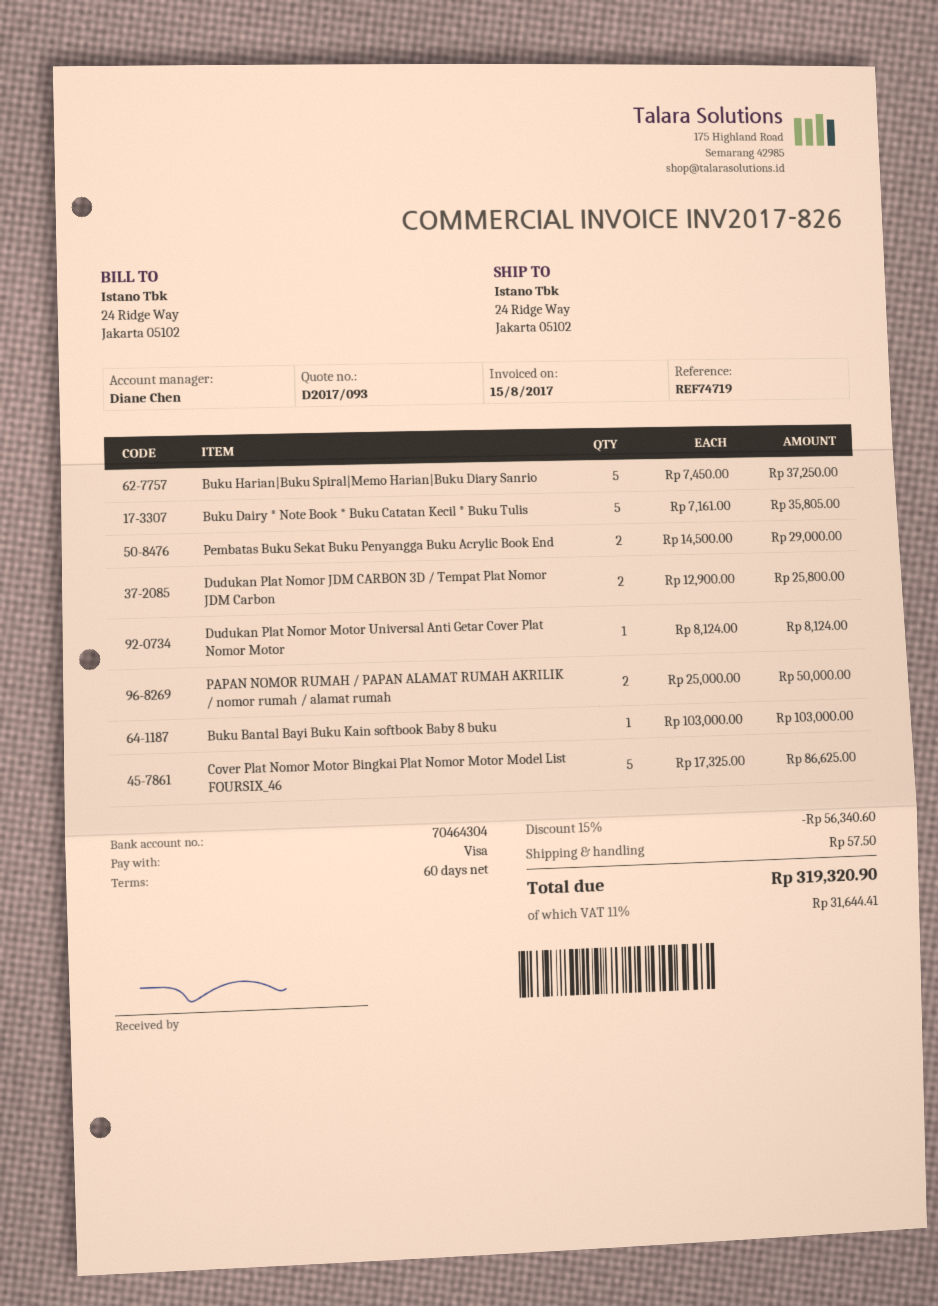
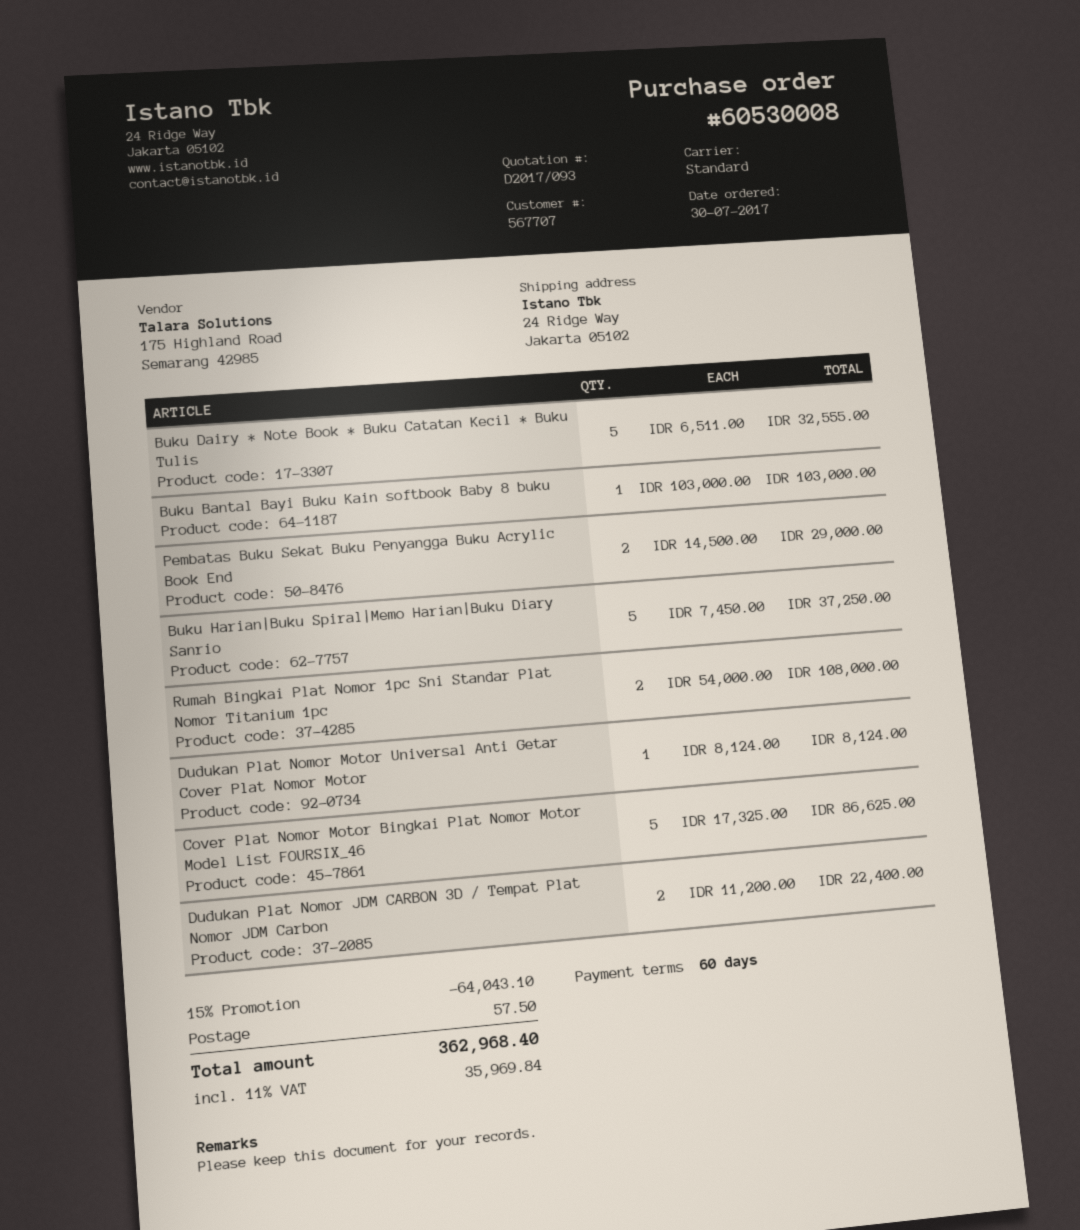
Buku Dairy * Note Book * Buku Catatan Kecil * Buku Tulis: 5 x 7161.00 = 35805.00 -> 5 x 6511.00 = 32555.00
Dudukan Plat Nomor JDM CARBON 3D / Tempat Plat Nomor JDM Carbon: 2 x 12900.00 = 25800.00 -> 2 x 11200.00 = 22400.00
PAPAN NOMOR RUMAH / PAPAN ALAMAT RUMAH AKRILIK / nomor rumah / alamat rumah: 2 x 25000.00 = 50000.00 -> none
Rumah Bingkai Plat Nomor 1pc Sni Standar Plat Nomor Titanium 1pc: none -> 2 x 54000.00 = 108000.00
discount: 15% = 56340.60 -> 15% = 64043.10
tax: 11% = 31644.41 -> 11% = 35969.84
total: 319320.90 -> 362968.40

